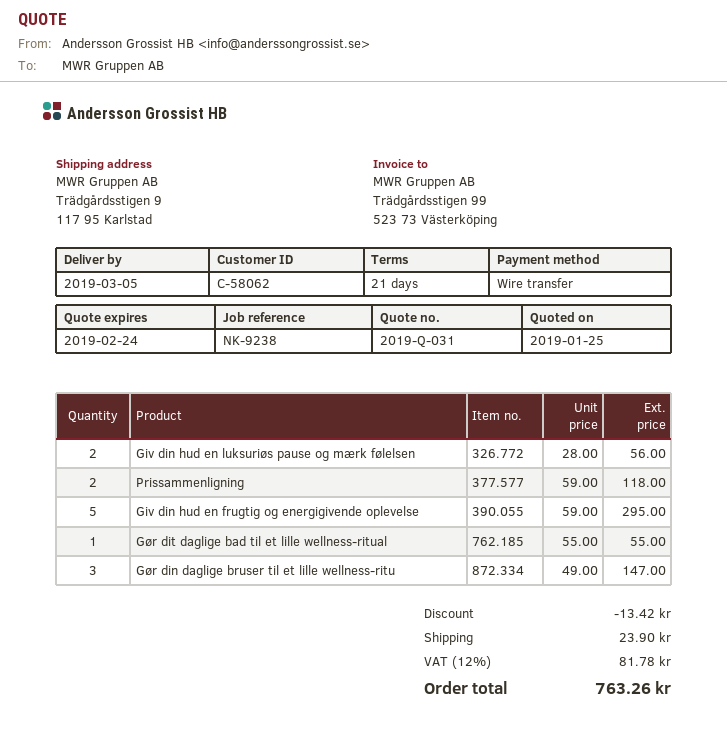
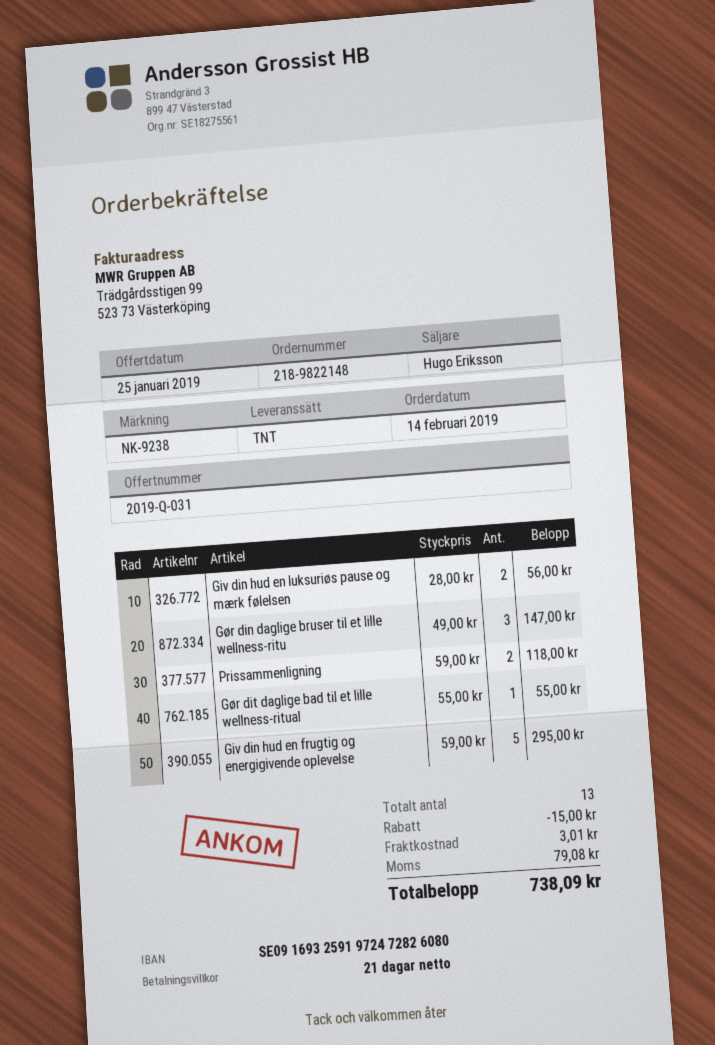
discount: 13.42 -> 15.00
shipping: 23.90 -> 3.01
tax: 81.78 -> 79.08
total: 763.26 -> 738.09

